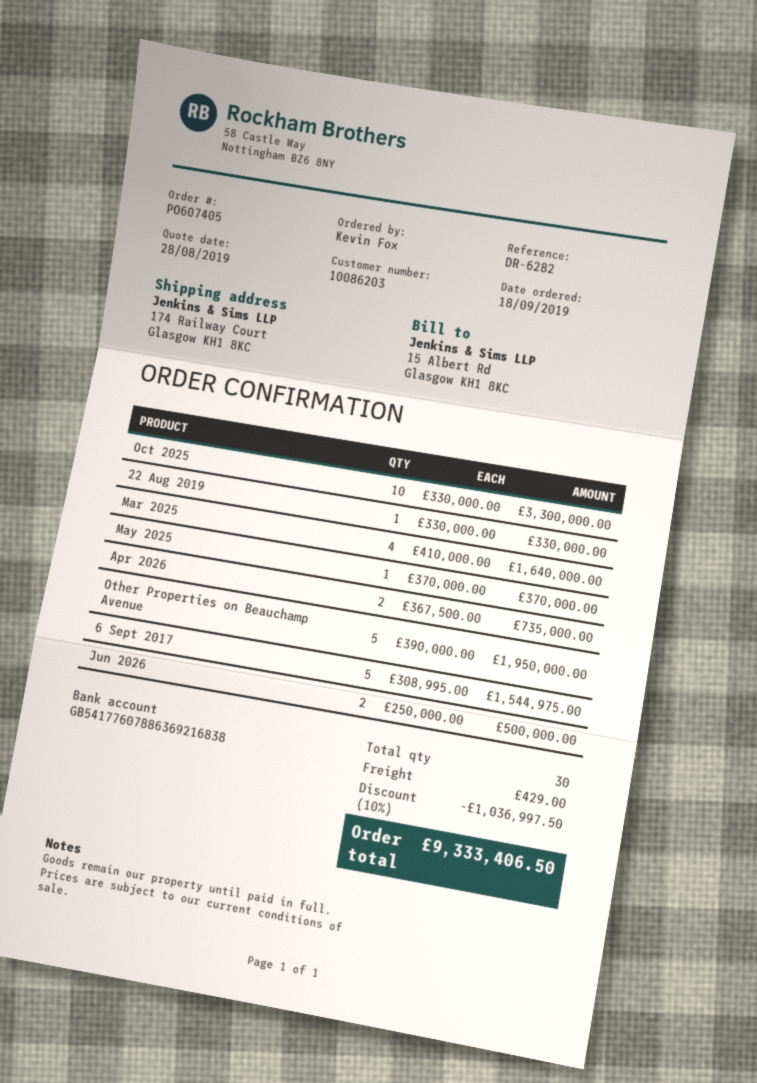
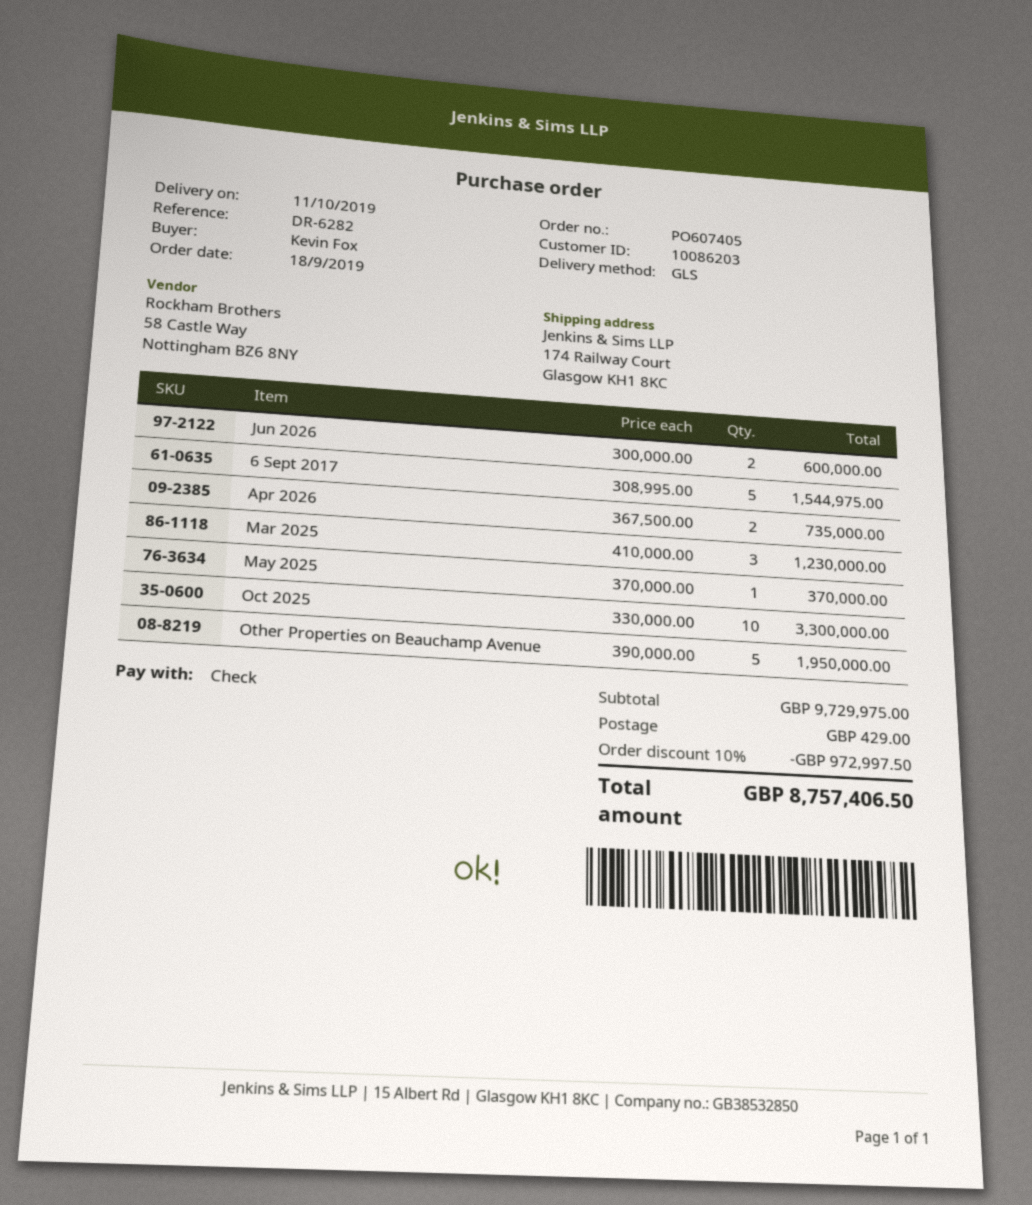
22 Aug 2019: 1 x 330000.00 = 330000.00 -> none
Mar 2025: 4 x 410000.00 = 1640000.00 -> 3 x 410000.00 = 1230000.00
Jun 2026: 2 x 250000.00 = 500000.00 -> 2 x 300000.00 = 600000.00
discount: 10% = 1036997.50 -> 10% = 972997.50
total: 9333406.50 -> 8757406.50

